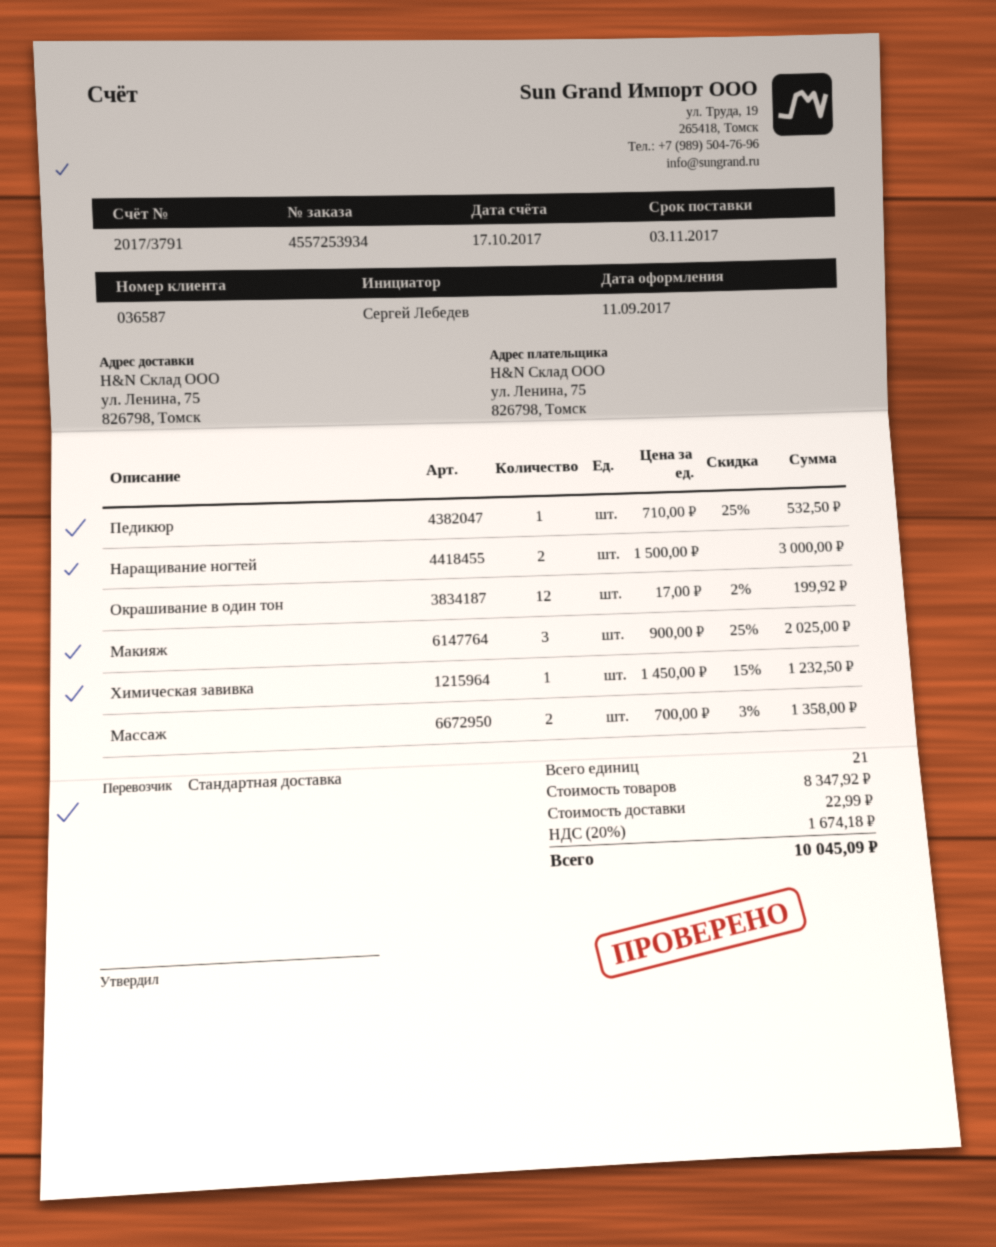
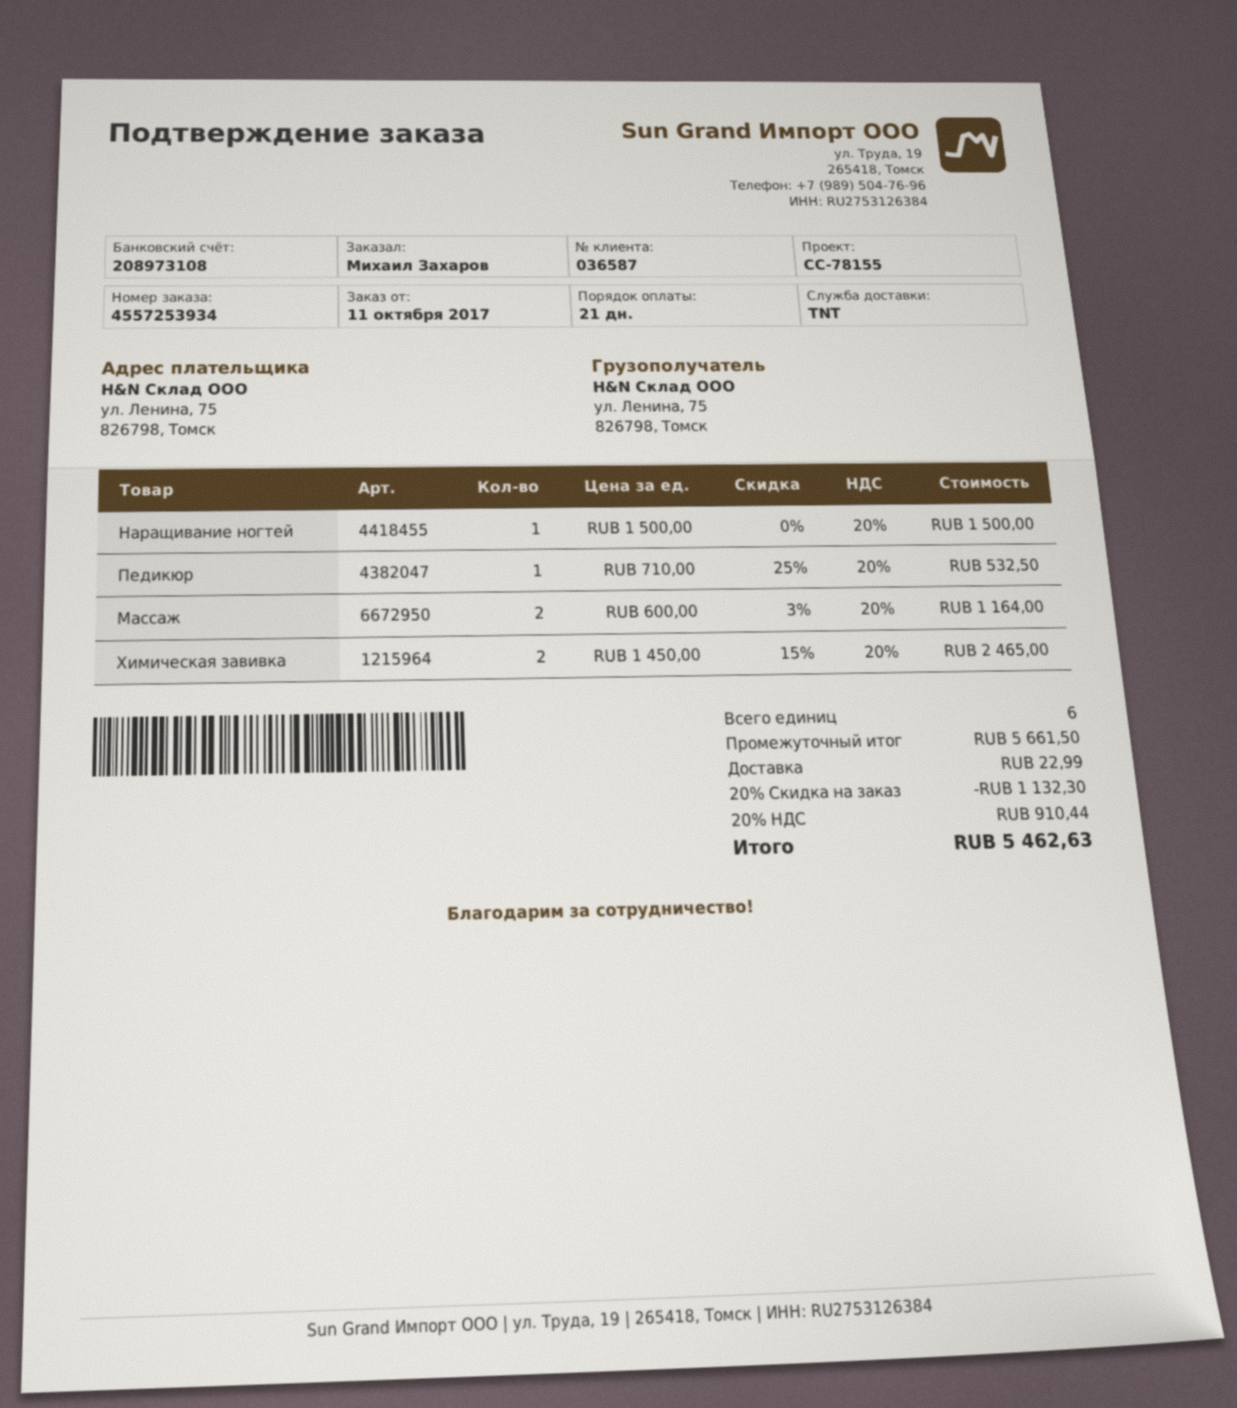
order date: 2017-09-11 -> 2017-10-11
ordered by: Сергей Лебедев -> Михаил Захаров
shipping method: standard -> TNT
Наращивание ногтей: 2 x 1500.00 = 3000.00 -> 1 x 1500.00 = 1500.00
Окрашивание в один тон: 12 x 17.00 - 2% = 199.92 -> none
Макияж: 3 x 900.00 - 25% = 2025.00 -> none
Химическая завивка: 1 x 1450.00 - 15% = 1232.50 -> 2 x 1450.00 - 15% = 2465.00
Массаж: 2 x 700.00 - 3% = 1358.00 -> 2 x 600.00 - 3% = 1164.00
total quantity: 21 -> 6
subtotal: 8347.92 -> 5661.50
discount: none -> 20% = 1132.30
tax: 20% = 1674.18 -> 20% = 910.44
total: 10045.09 -> 5462.63

